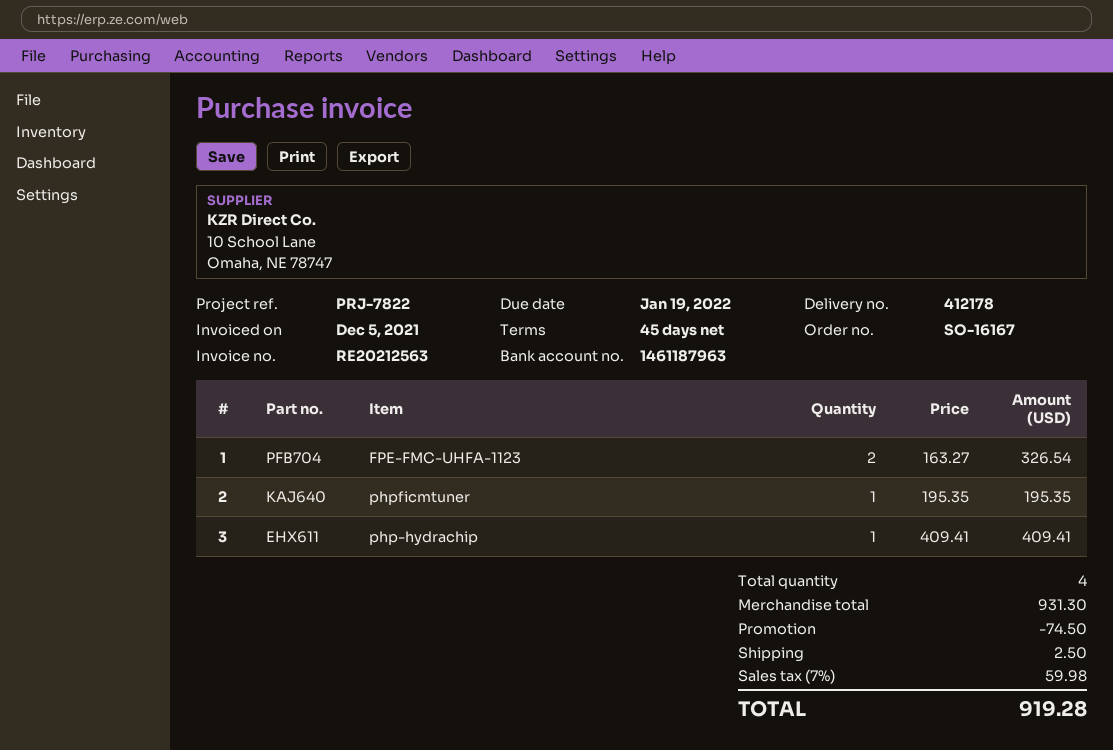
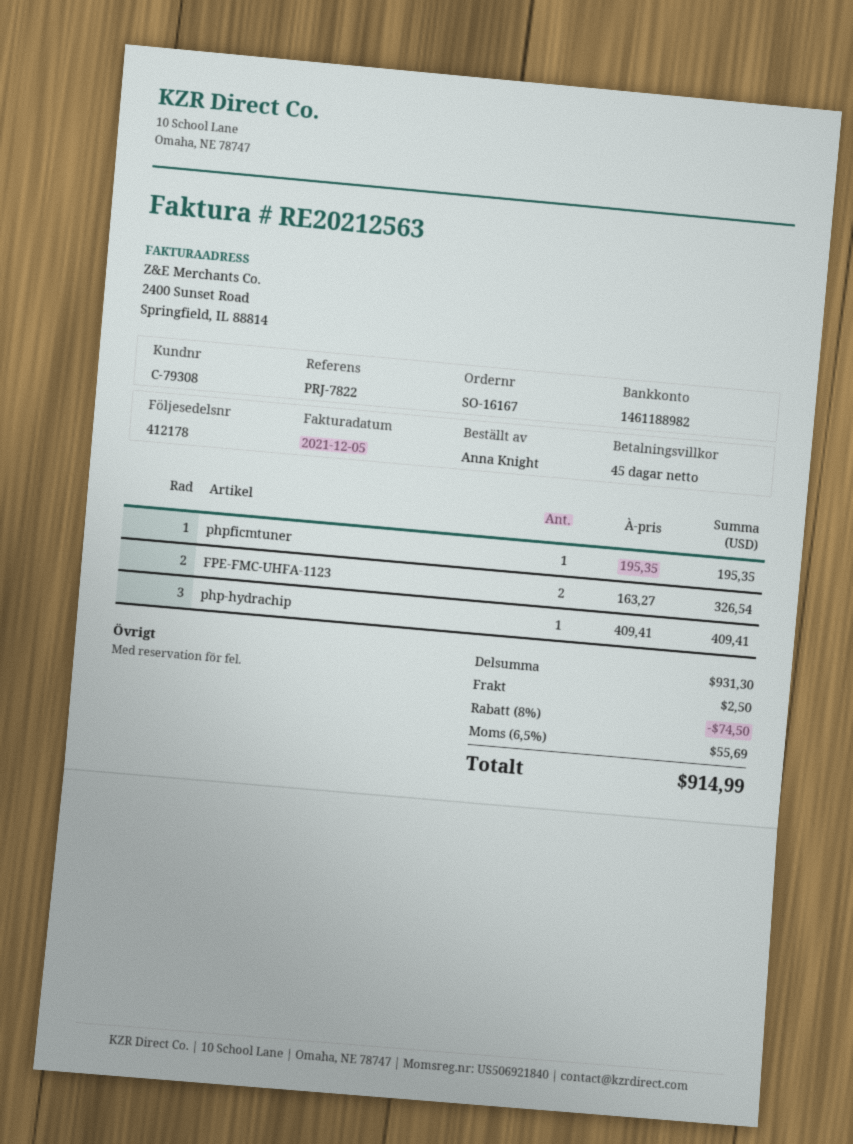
bank account: 1461187963 -> 1461188982
tax: 7% = 59.98 -> 6.5% = 55.69
total: 919.28 -> 914.99

